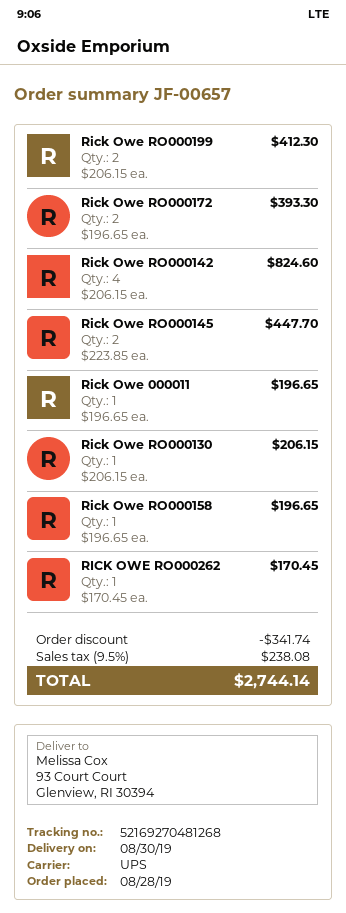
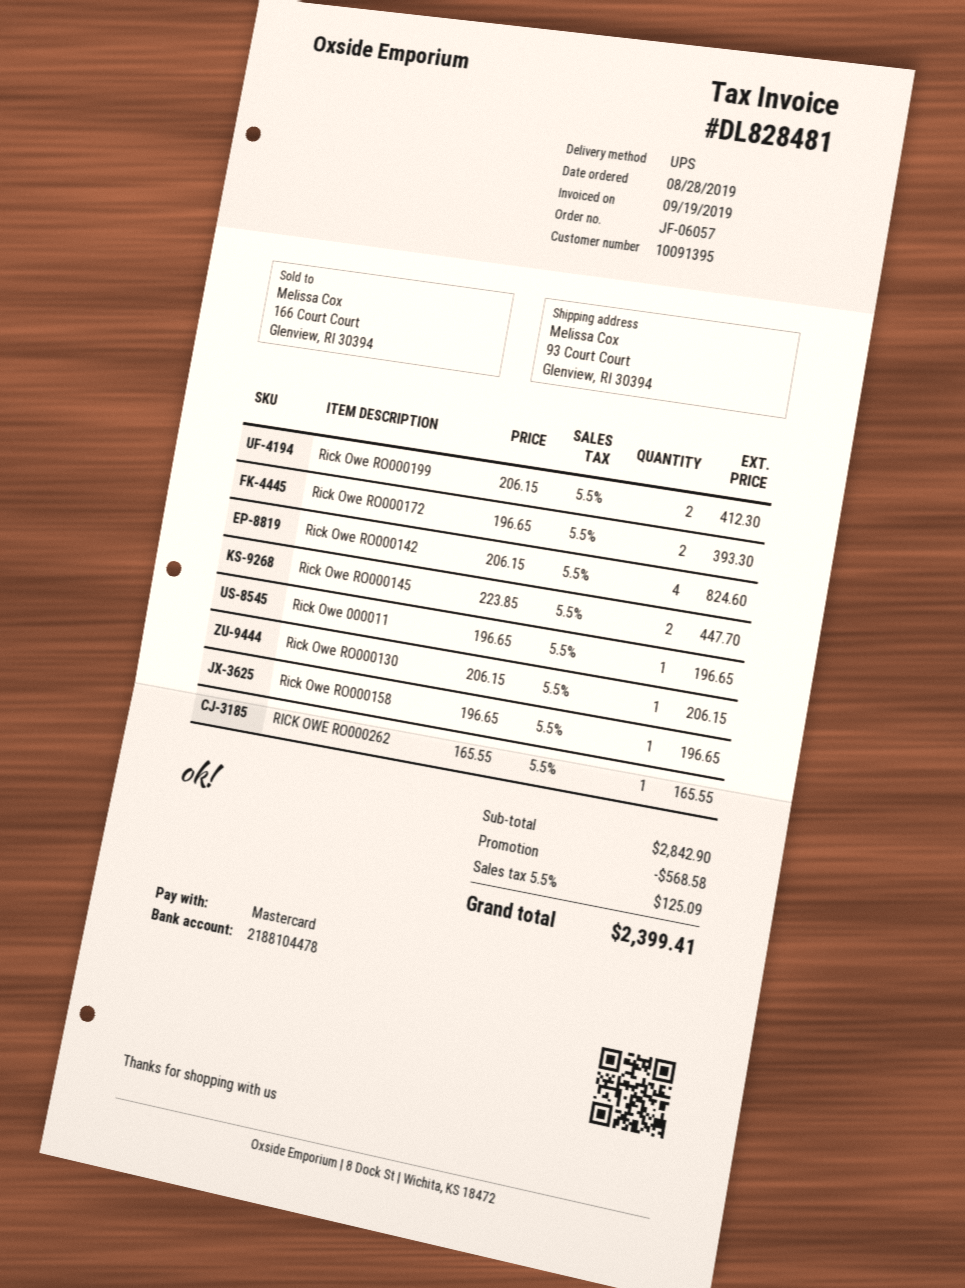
order number: JF-00657 -> JF-06057
RICK OWE RO000262: 1 x 170.45 = 170.45 -> 1 x 165.55 = 165.55
discount: 341.74 -> 568.58
tax: 9.5% = 238.08 -> 5.5% = 125.09
total: 2744.14 -> 2399.41

